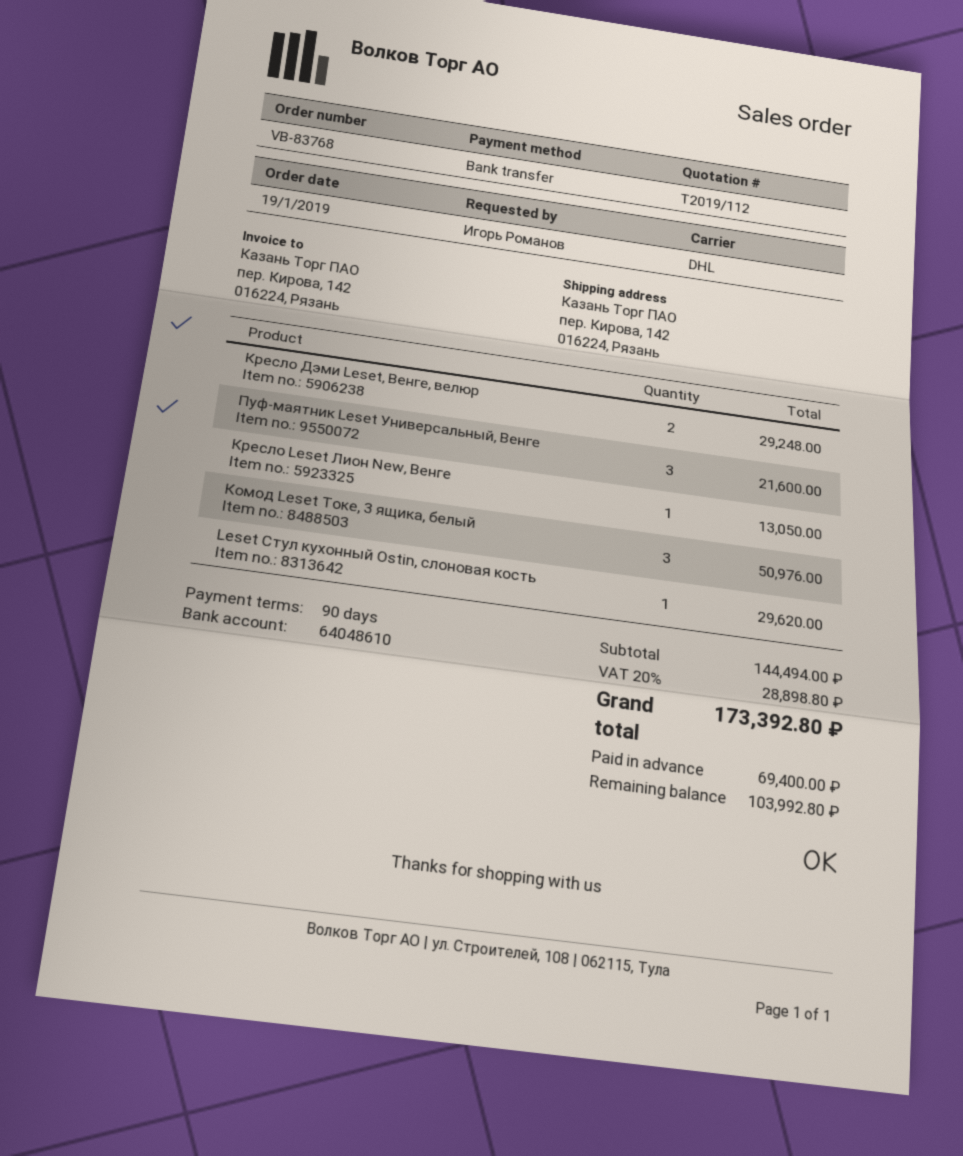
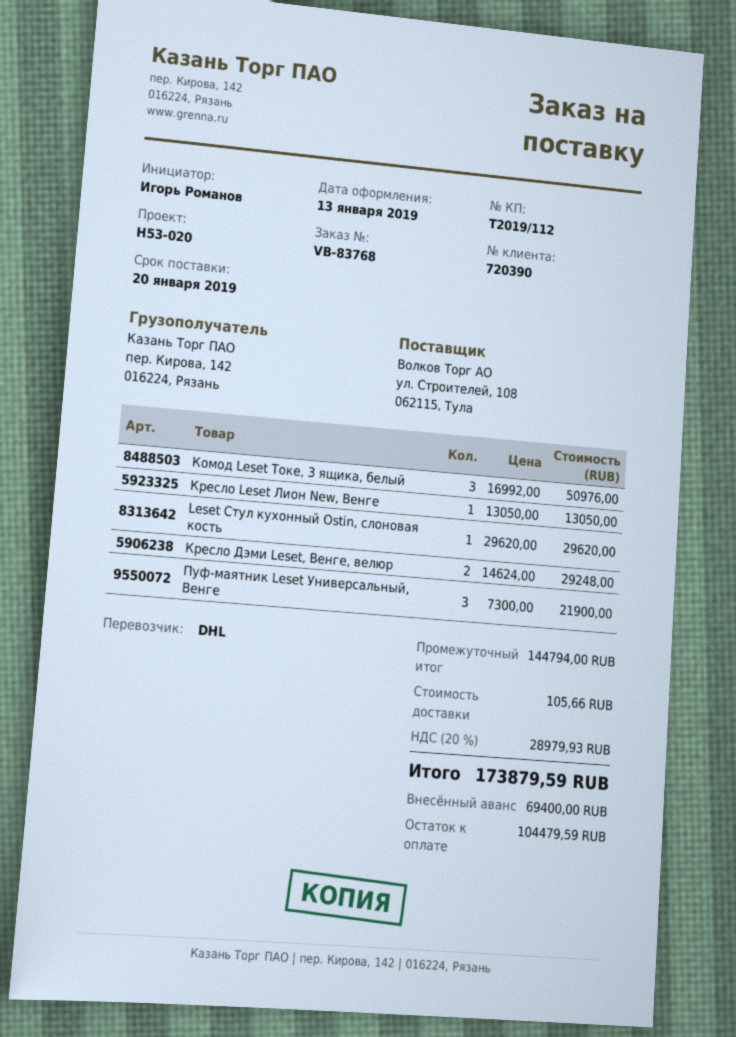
order date: 2019-01-19 -> 2019-01-13
Пуф-маятник Leset Универсальный, Венге: 3 for 21600.00 -> 3 for 21900.00
subtotal: 144494.00 -> 144794.00
shipping: none -> 105.66
tax: 20% = 28898.80 -> 20% = 28979.93
total: 173392.80 -> 173879.59
balance: 103992.80 -> 104479.59

